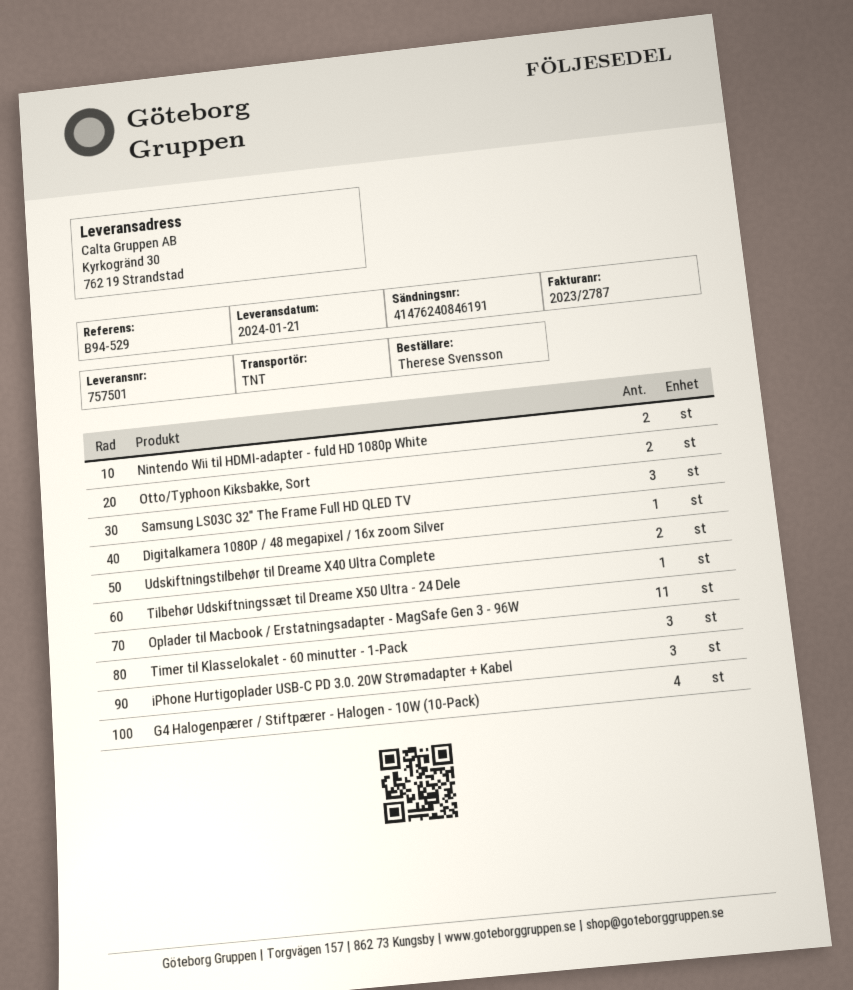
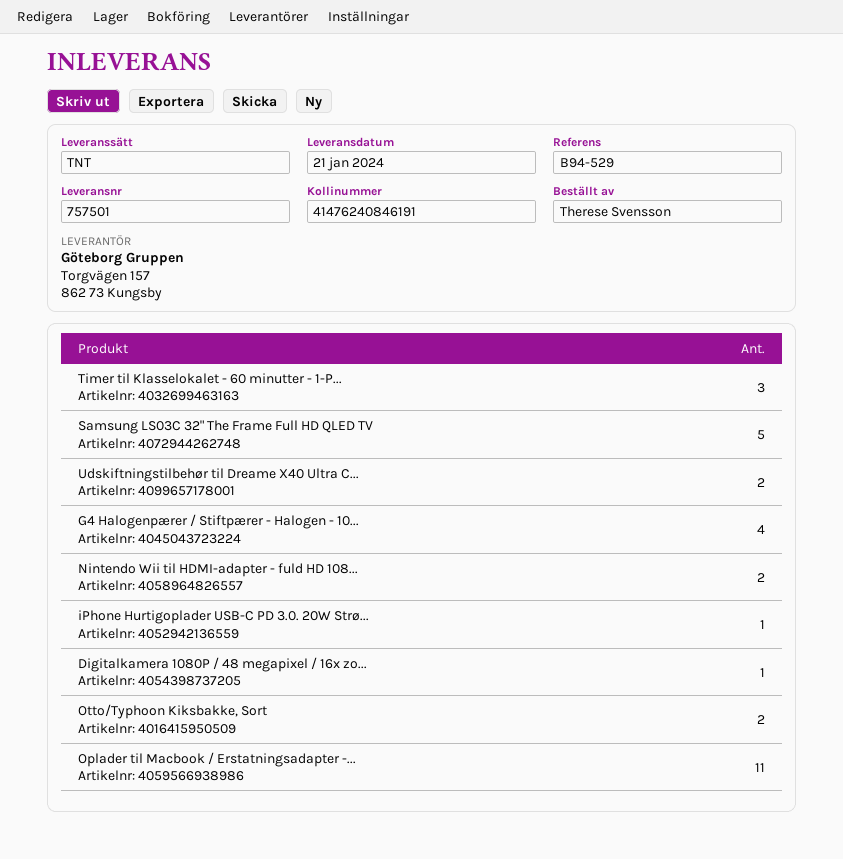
Samsung LS03C 32" The Frame Full HD QLED TV: 3 -> 5
Tilbehør Udskiftningssæt til Dreame X50 Ultra - 24 Dele: 1 -> none
iPhone Hurtigoplader USB-C PD 3.0. 20W Strømadapter + Kabel: 3 -> 1

